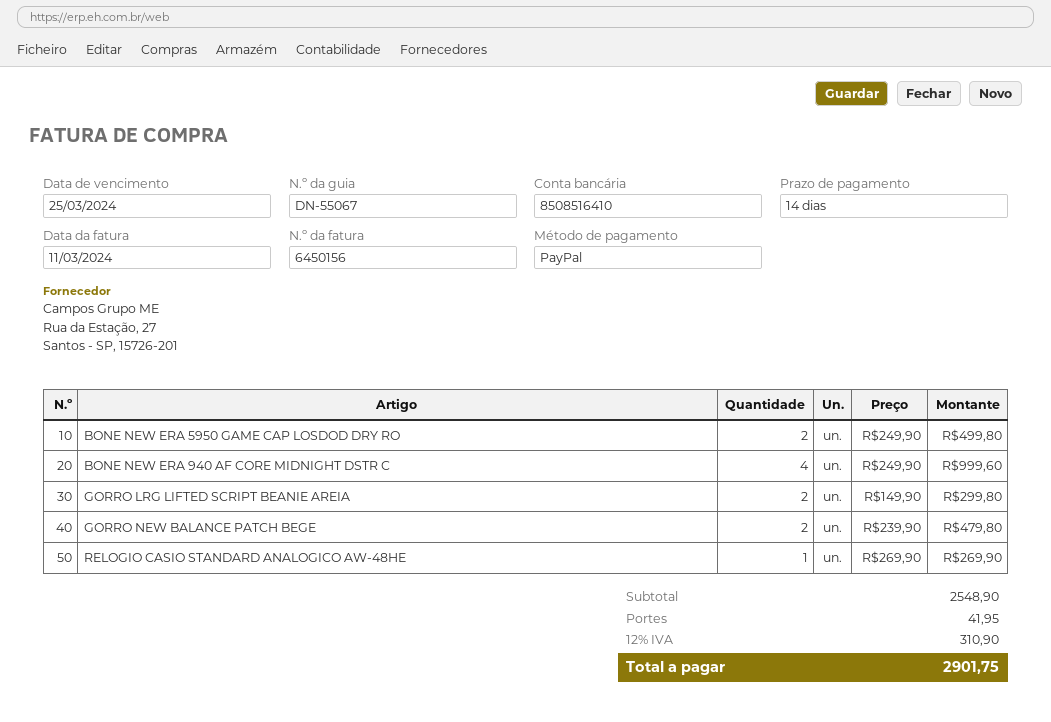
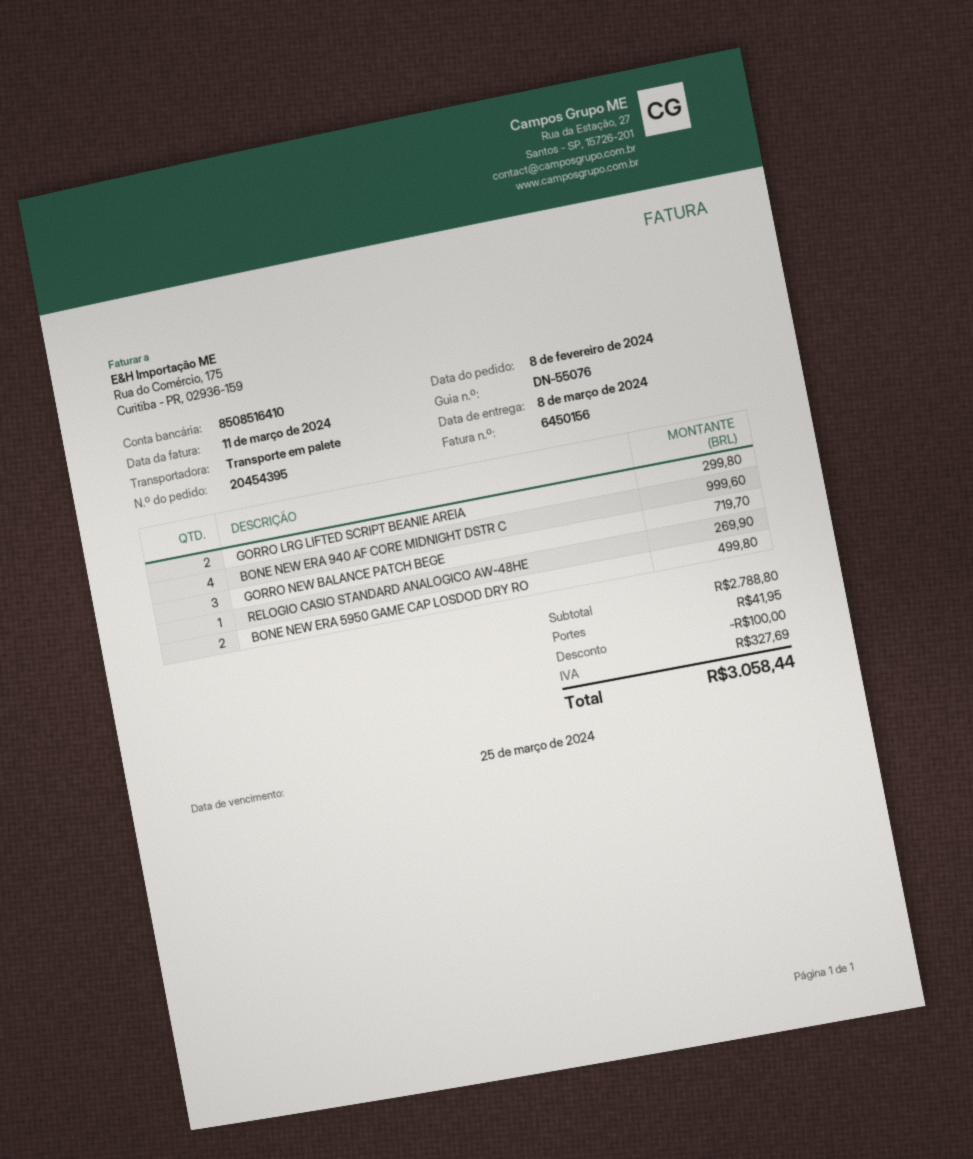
delivery note number: DN-55067 -> DN-55076
GORRO NEW BALANCE PATCH BEGE: 2 for 479.80 -> 3 for 719.70
subtotal: 2548.90 -> 2788.80
discount: none -> 100.00
tax: 310.90 -> 327.69
total: 2901.75 -> 3058.44

